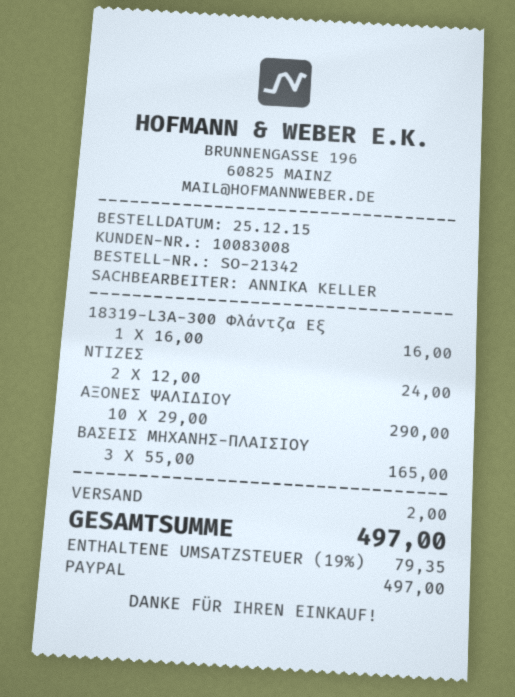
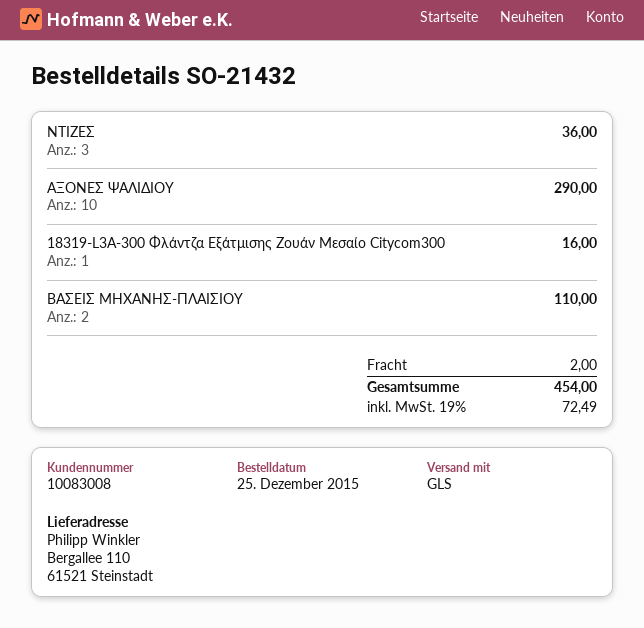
order number: SO-21342 -> SO-21432
ΝΤΙΖΕΣ: 2 for 24.00 -> 3 for 36.00
ΒΑΣΕΙΣ ΜΗΧΑΝΗΣ-ΠΛΑΙΣΙΟΥ: 3 for 165.00 -> 2 for 110.00
tax: 19% = 79.35 -> 19% = 72.49
total: 497.00 -> 454.00

